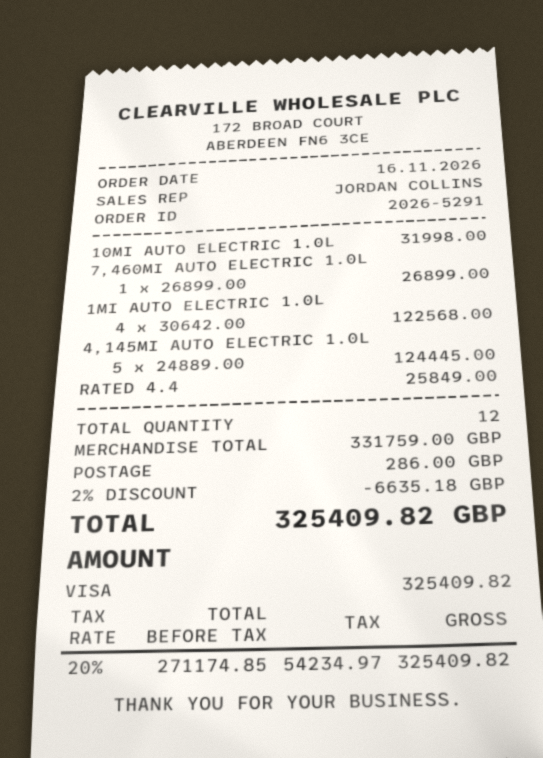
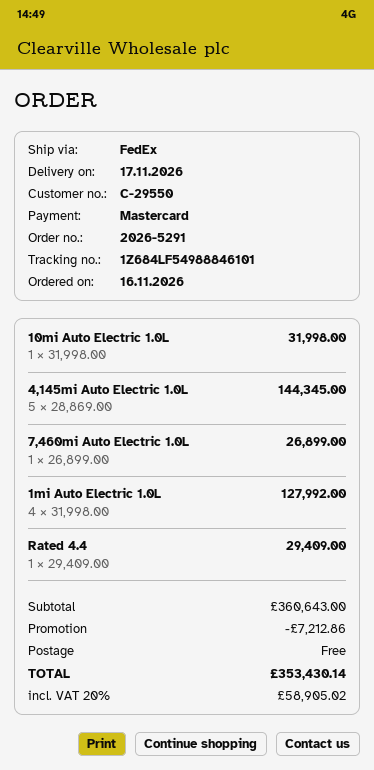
payment method: Visa -> Mastercard
1MI AUTO ELECTRIC 1.0L: 4 x 30642.00 = 122568.00 -> 4 x 31998.00 = 127992.00
4,145MI AUTO ELECTRIC 1.0L: 5 x 24889.00 = 124445.00 -> 5 x 28869.00 = 144345.00
RATED 4.4: 1 x 25849.00 = 25849.00 -> 1 x 29409.00 = 29409.00
subtotal: 331759.00 -> 360643.00
discount: 6635.18 -> 7212.86
shipping: 286.00 -> 0.00
tax: 20% = 54234.97 -> 20% = 58905.02
total: 325409.82 -> 353430.14

